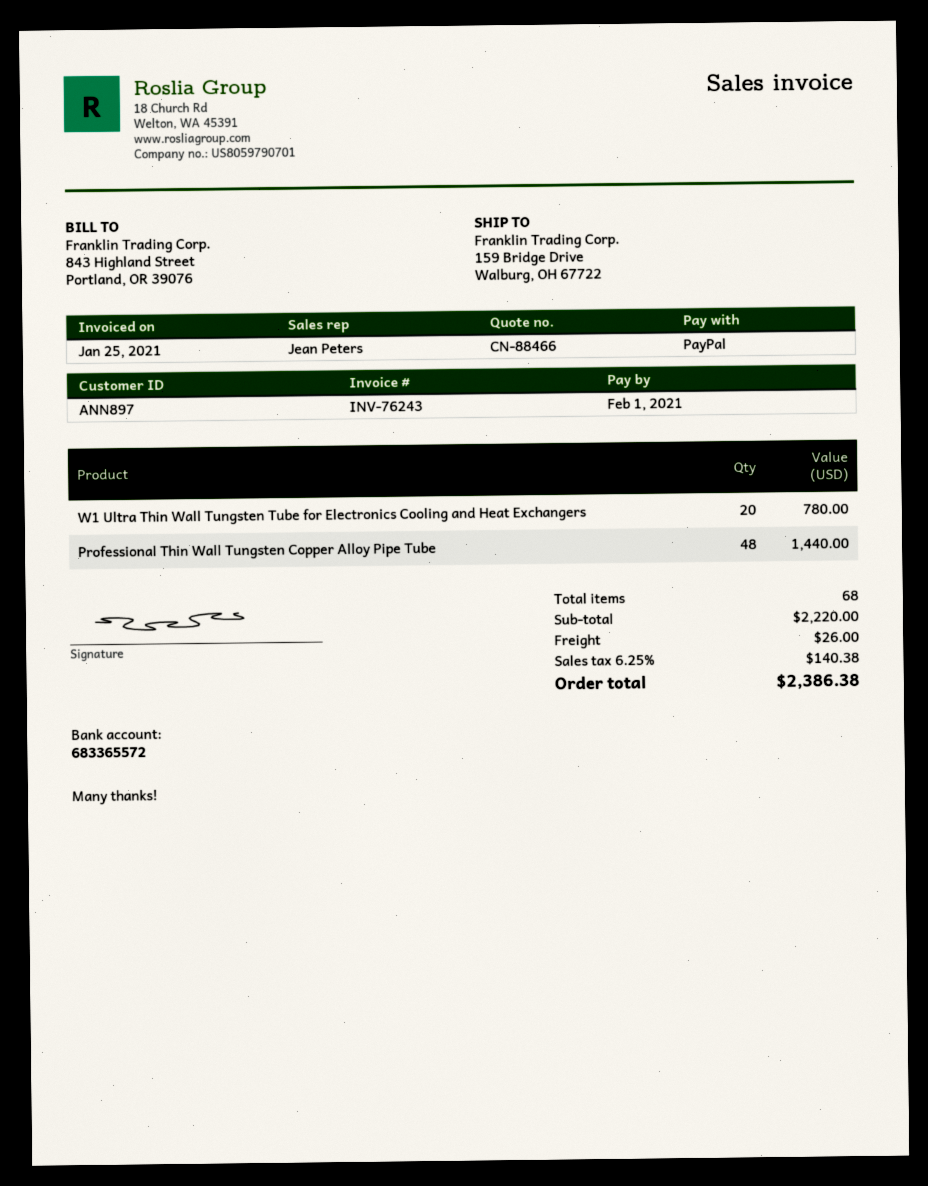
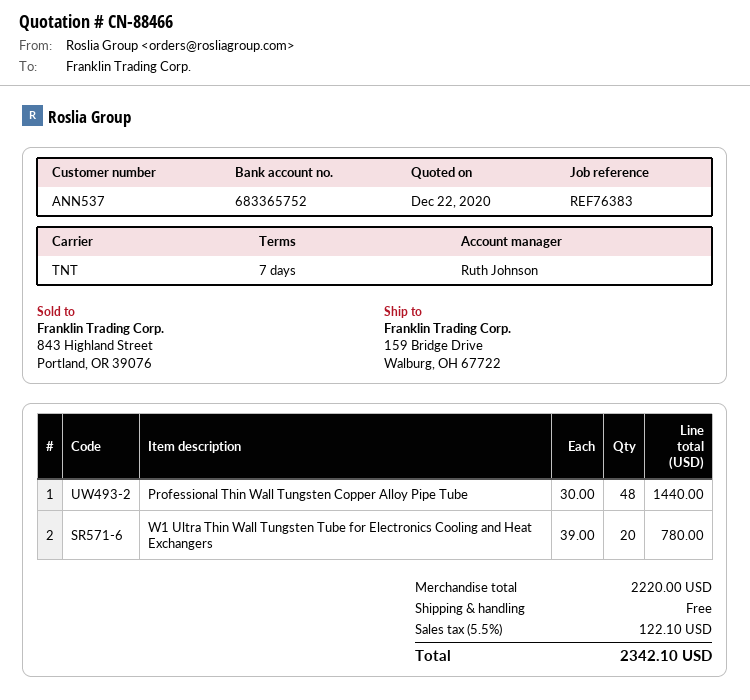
customer number: ANN897 -> ANN537
sales rep: Jean Peters -> Ruth Johnson
bank account: 683365572 -> 683365752
shipping: 26.00 -> 0.00
tax: 6.25% = 140.38 -> 5.5% = 122.10
total: 2386.38 -> 2342.10

